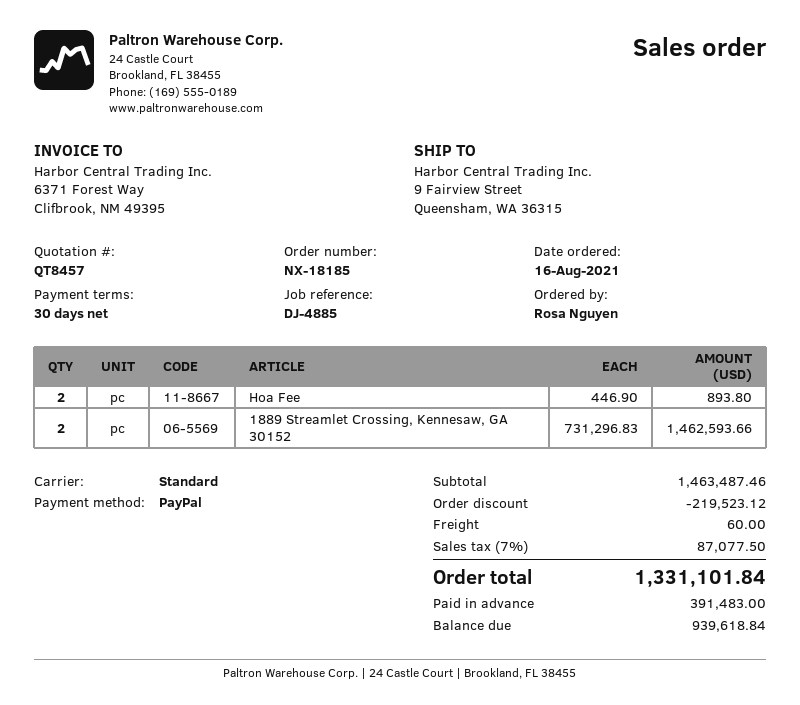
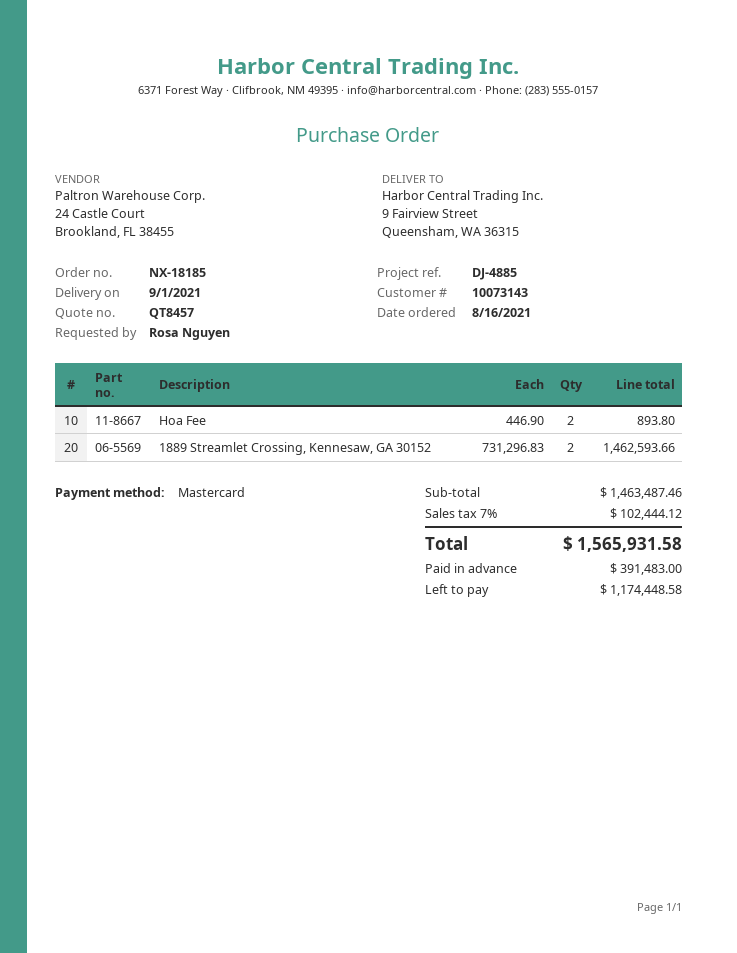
payment method: PayPal -> Mastercard
discount: 219523.12 -> none
shipping: 60.00 -> none
tax: 7% = 87077.50 -> 7% = 102444.12
total: 1331101.84 -> 1565931.58
balance: 939618.84 -> 1174448.58

